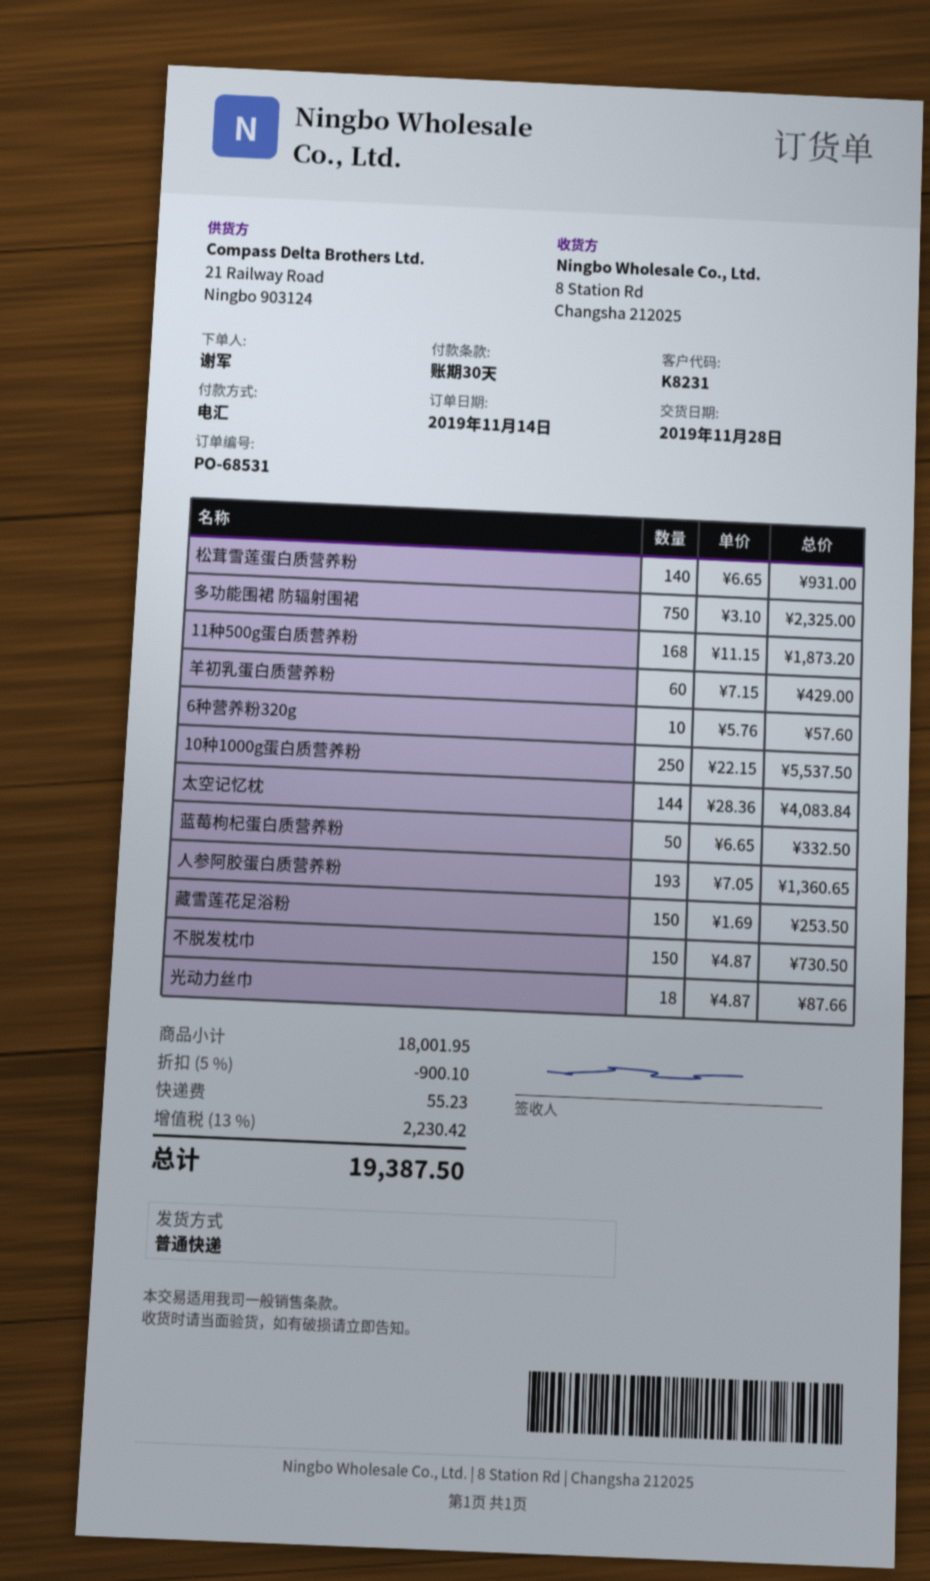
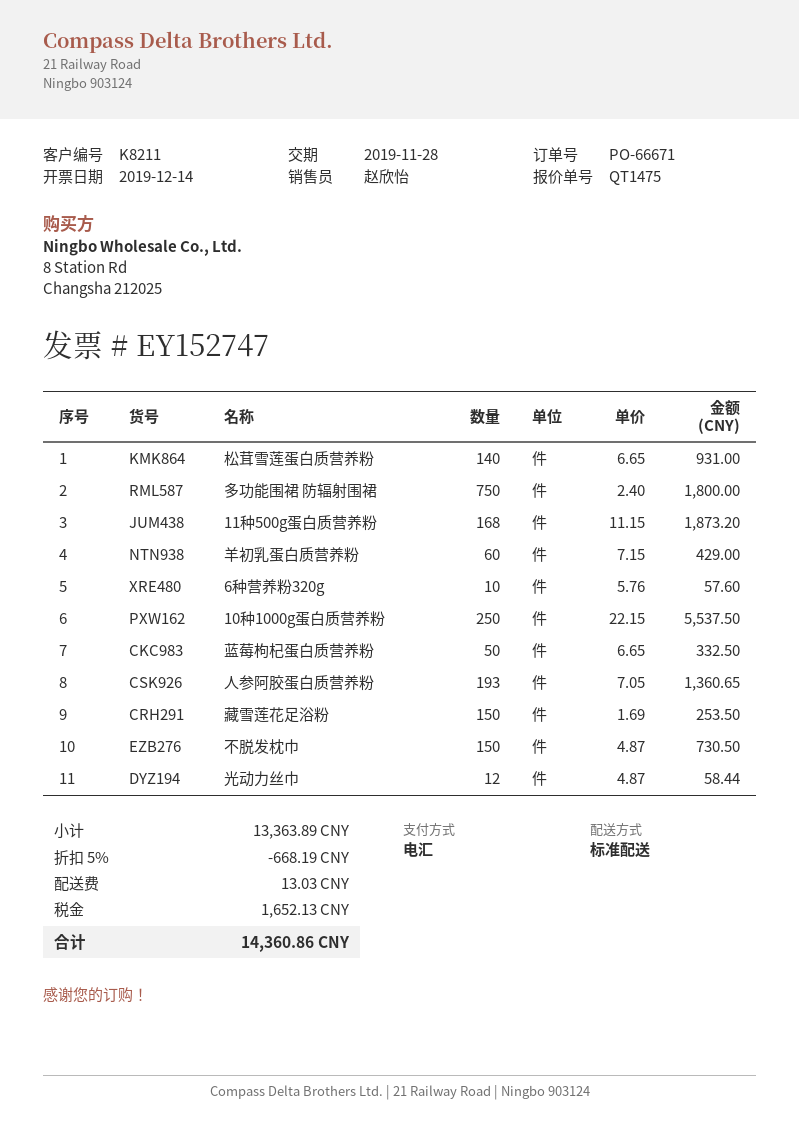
order number: PO-68531 -> PO-66671
customer number: K8231 -> K8211
多功能围裙 防辐射围裙: 750 x 3.10 = 2325.00 -> 750 x 2.40 = 1800.00
太空记忆枕: 144 x 28.36 = 4083.84 -> none
光动力丝巾: 18 x 4.87 = 87.66 -> 12 x 4.87 = 58.44
subtotal: 18001.95 -> 13363.89
discount: 5% = 900.10 -> 5% = 668.19
shipping: 55.23 -> 13.03
tax: 2230.42 -> 1652.13
total: 19387.50 -> 14360.86

